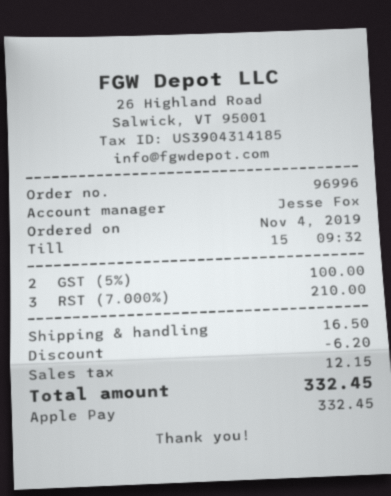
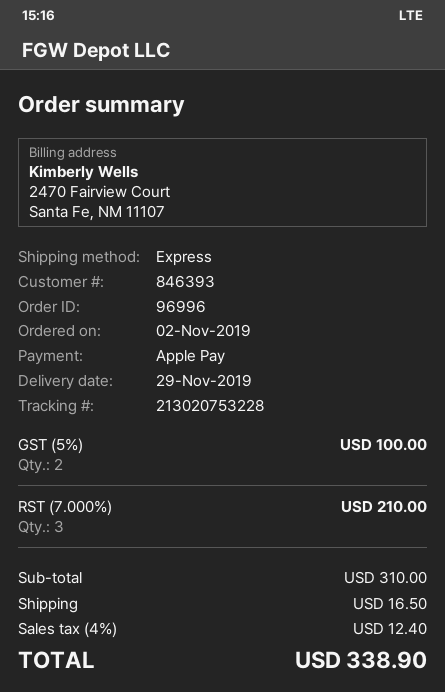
order date: 2019-11-04 -> 2019-11-02
discount: 6.20 -> none
tax: 12.15 -> 12.40
total: 332.45 -> 338.90

